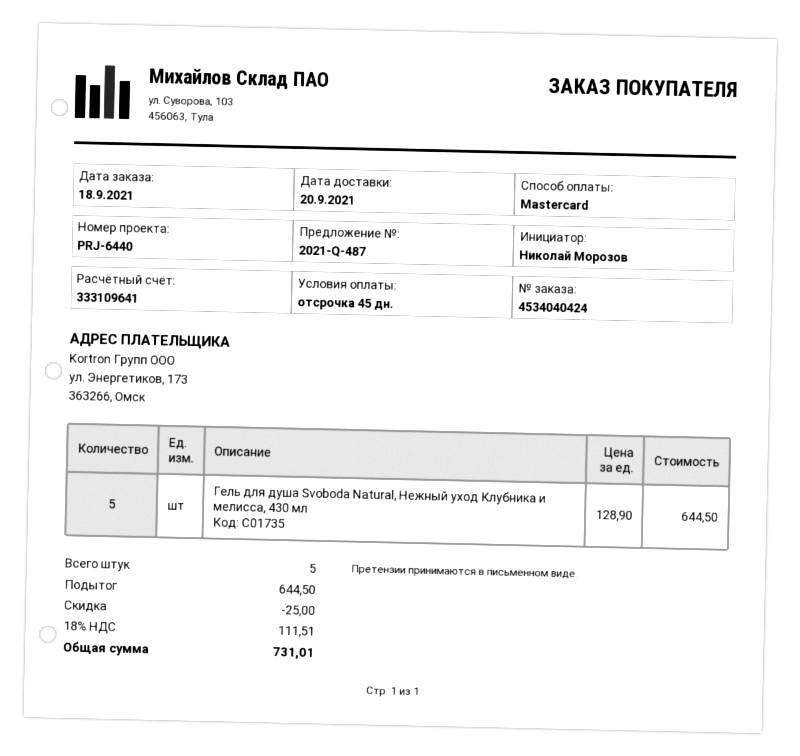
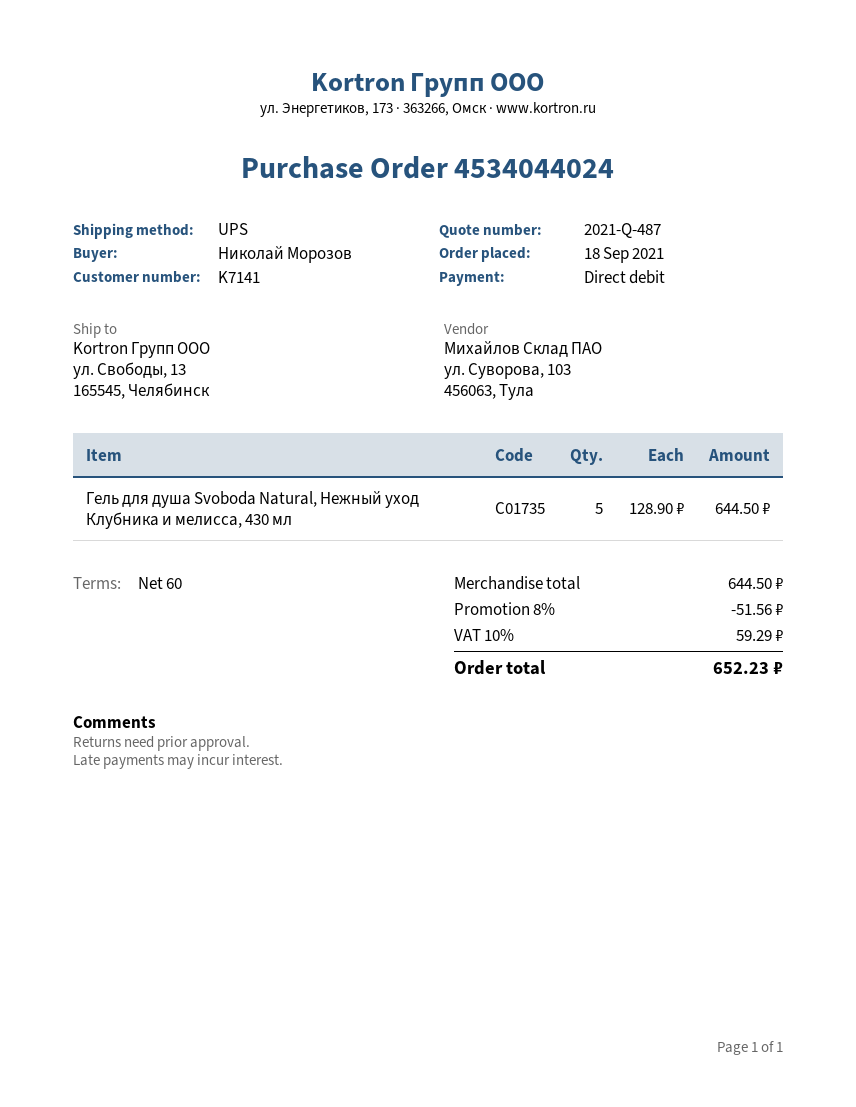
order number: 4534040424 -> 4534044024
payment terms: 45 days -> 60 days
payment method: Mastercard -> direct debit
discount: 25.00 -> 51.56
tax: 18% = 111.51 -> 10% = 59.29
total: 731.01 -> 652.23

